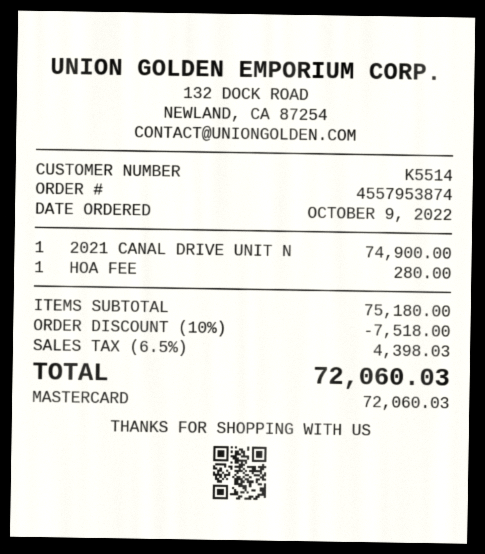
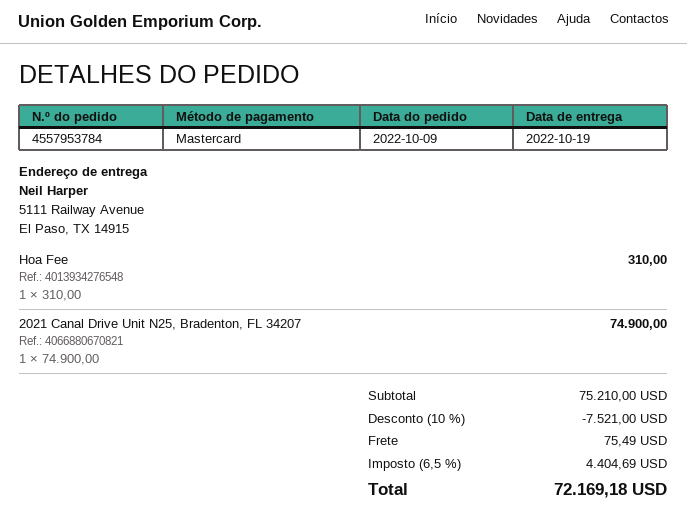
order number: 4557953874 -> 4557953784
HOA FEE: 1 x 280.00 = 280.00 -> 1 x 310.00 = 310.00
subtotal: 75180.00 -> 75210.00
discount: 10% = 7518.00 -> 10% = 7521.00
shipping: none -> 75.49
tax: 6.5% = 4398.03 -> 6.5% = 4404.69
total: 72060.03 -> 72169.18

